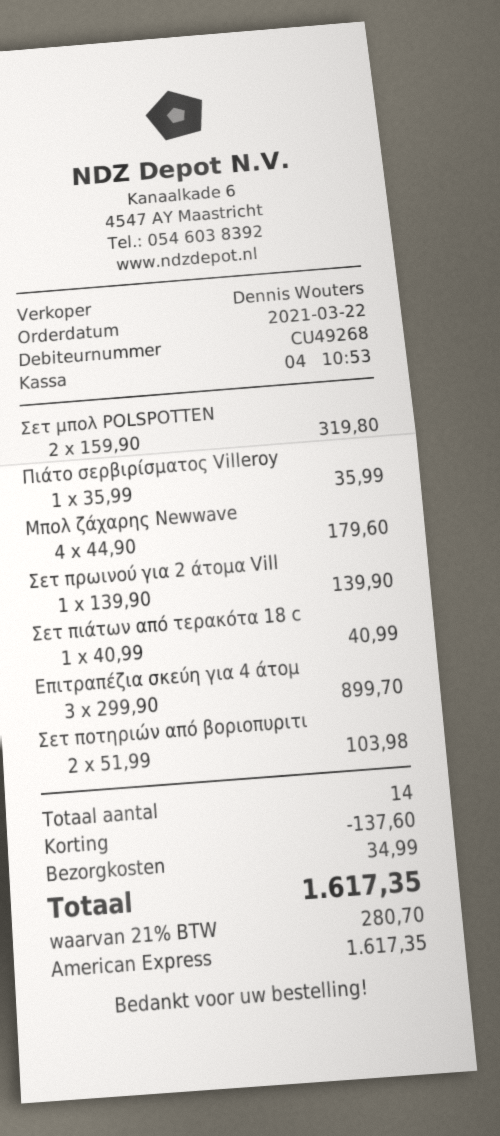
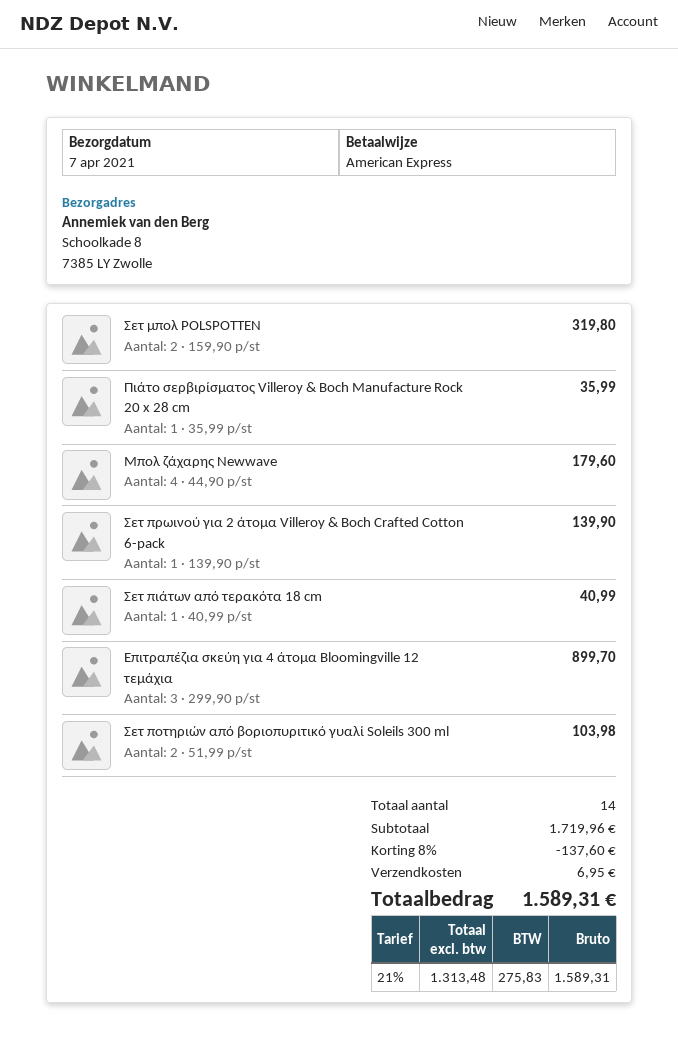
shipping: 34.99 -> 6.95
tax: 21% = 280.70 -> 21% = 275.83
total: 1617.35 -> 1589.31

